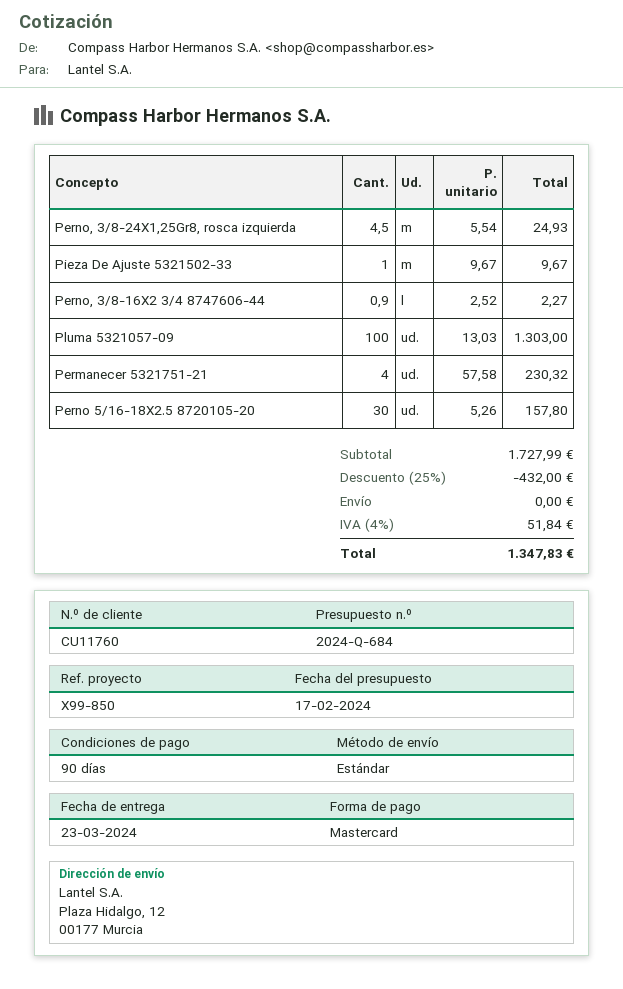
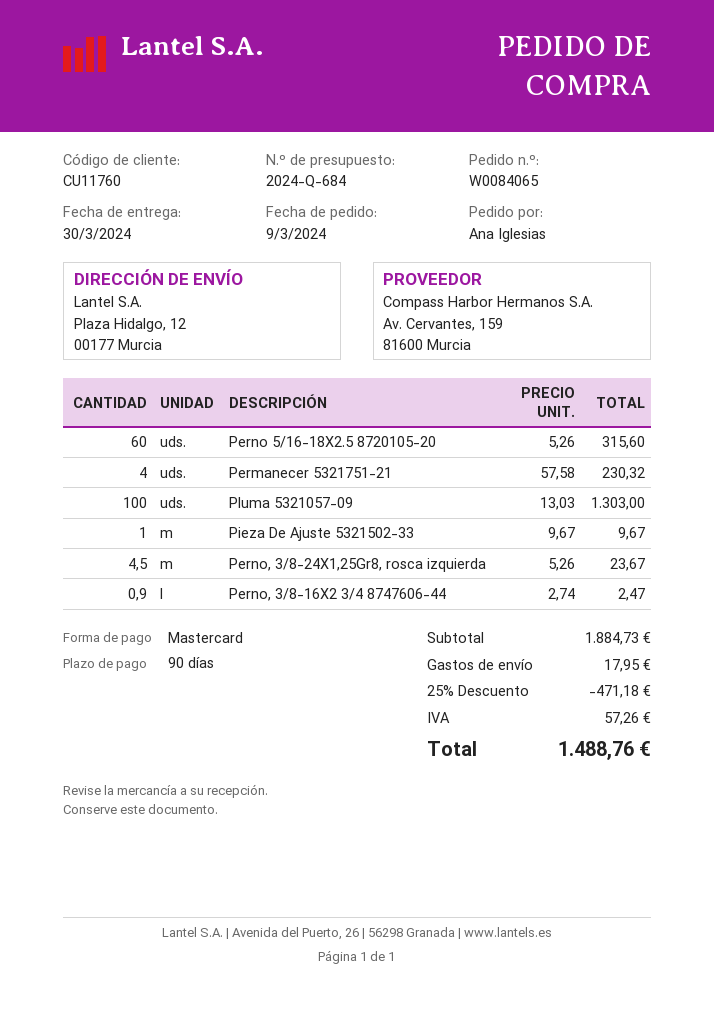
delivery date: 2024-03-23 -> 2024-03-30
Perno, 3/8-24X1,25Gr8, rosca izquierda: 4.5 x 5.54 = 24.93 -> 4.5 x 5.26 = 23.67
Perno, 3/8-16X2 3/4 8747606-44: 0.9 x 2.52 = 2.27 -> 0.9 x 2.74 = 2.47
Perno 5/16-18X2.5 8720105-20: 30 x 5.26 = 157.80 -> 60 x 5.26 = 315.60
subtotal: 1727.99 -> 1884.73
discount: 25% = 432.00 -> 25% = 471.18
shipping: 0.00 -> 17.95
tax: 51.84 -> 57.26
total: 1347.83 -> 1488.76

